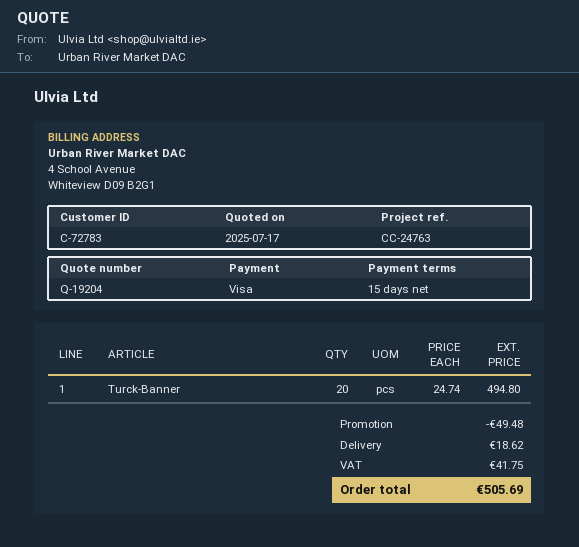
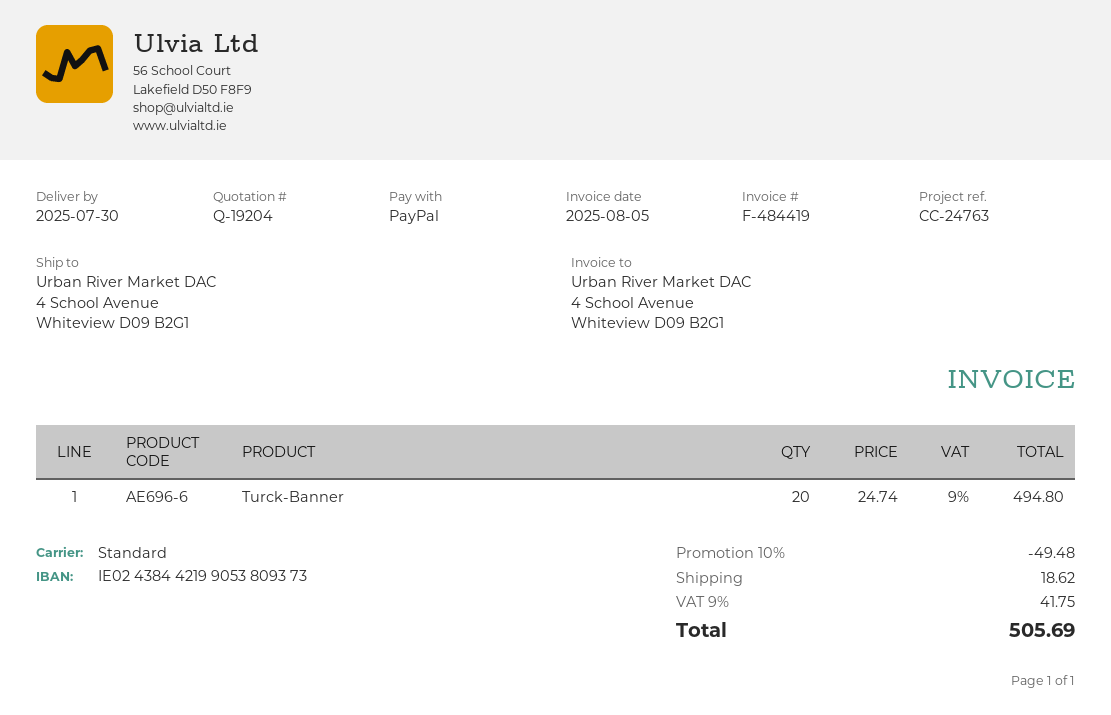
payment method: Visa -> PayPal

